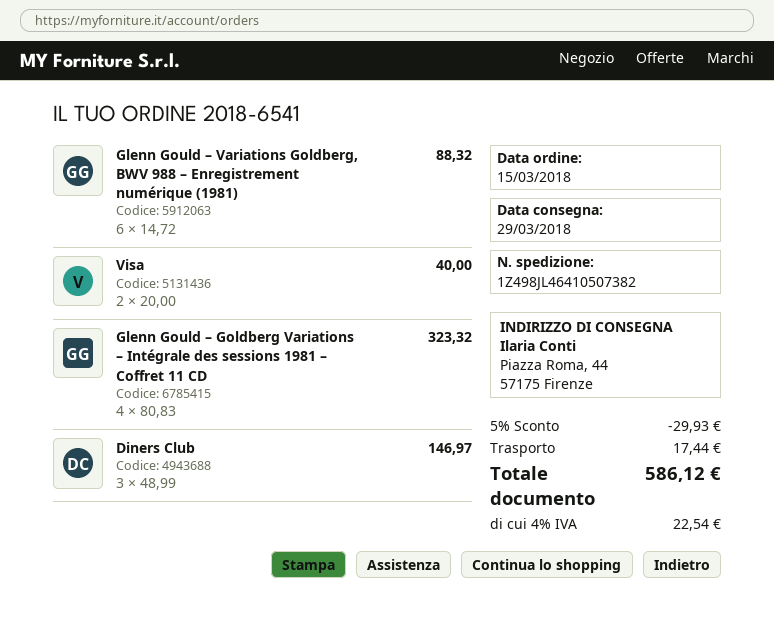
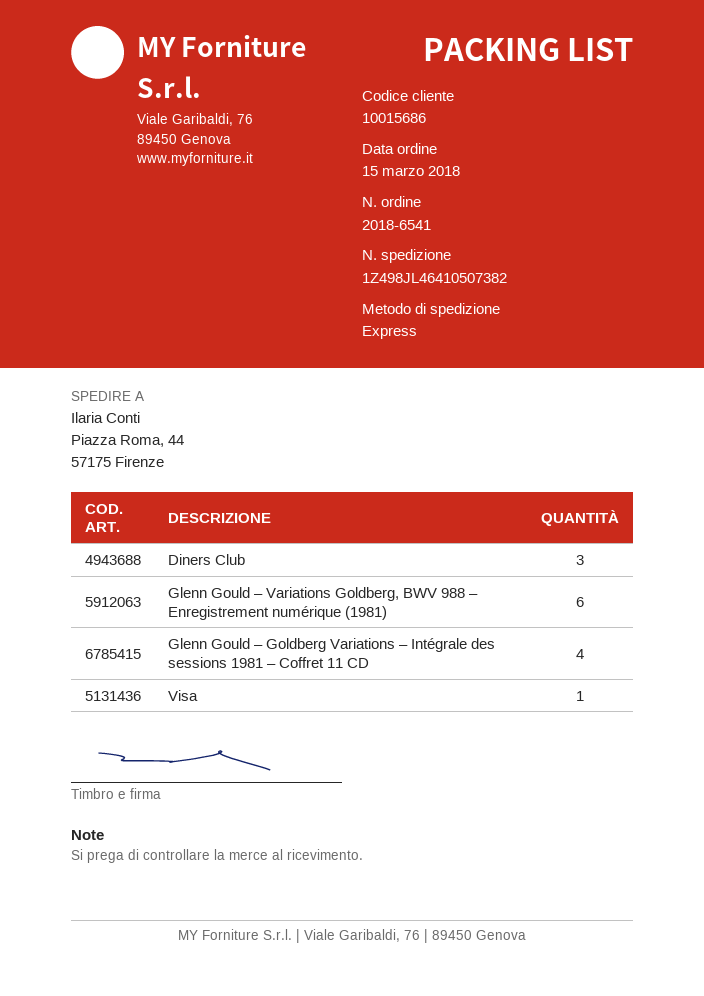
Visa: 2 -> 1

